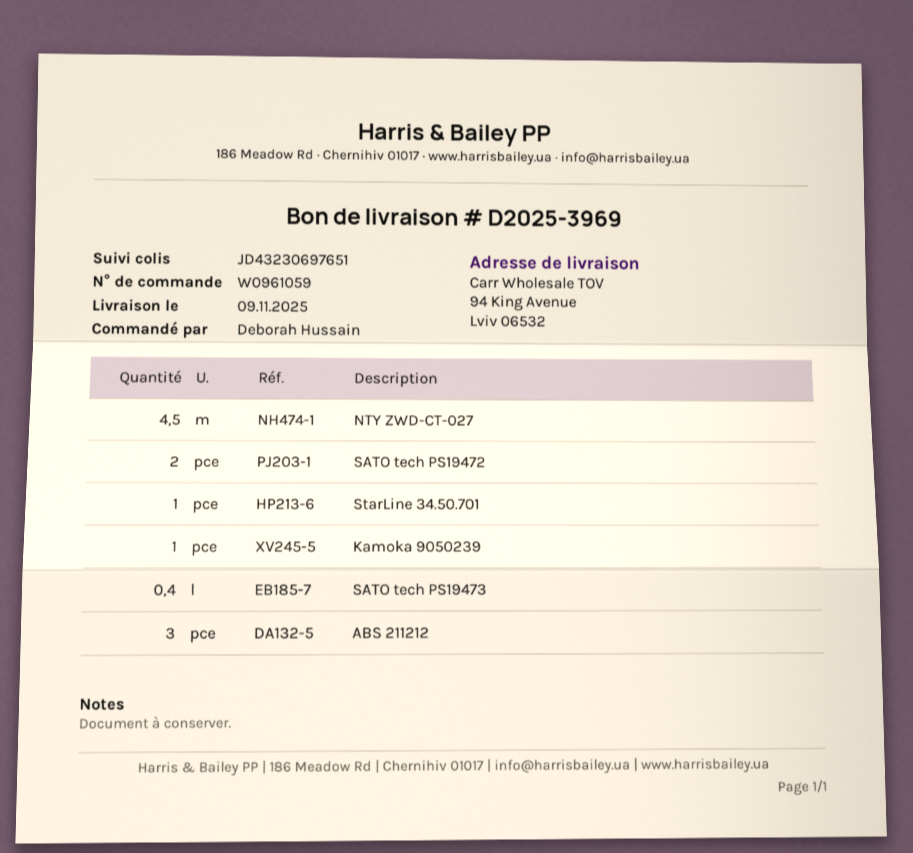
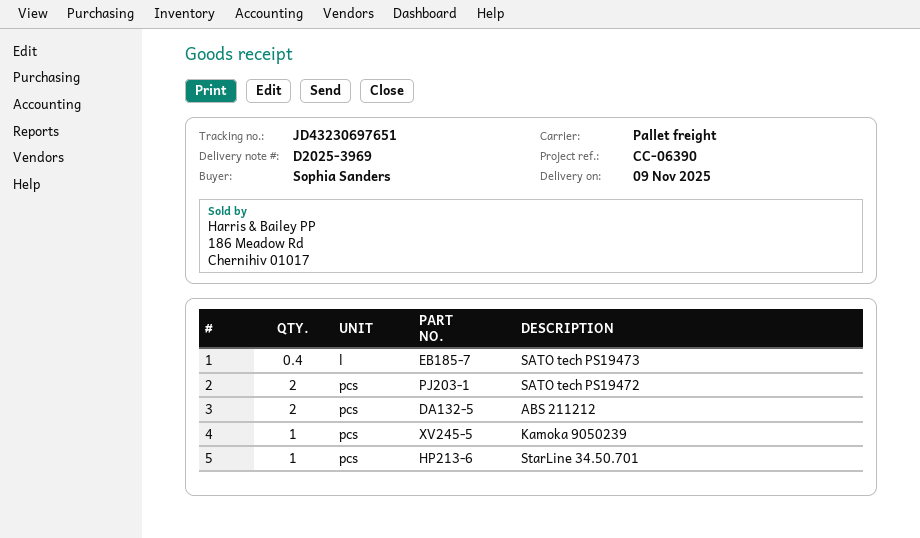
ordered by: Deborah Hussain -> Sophia Sanders
NTY ZWD-CT-027: 4.5 -> none
ABS 211212: 3 -> 2

